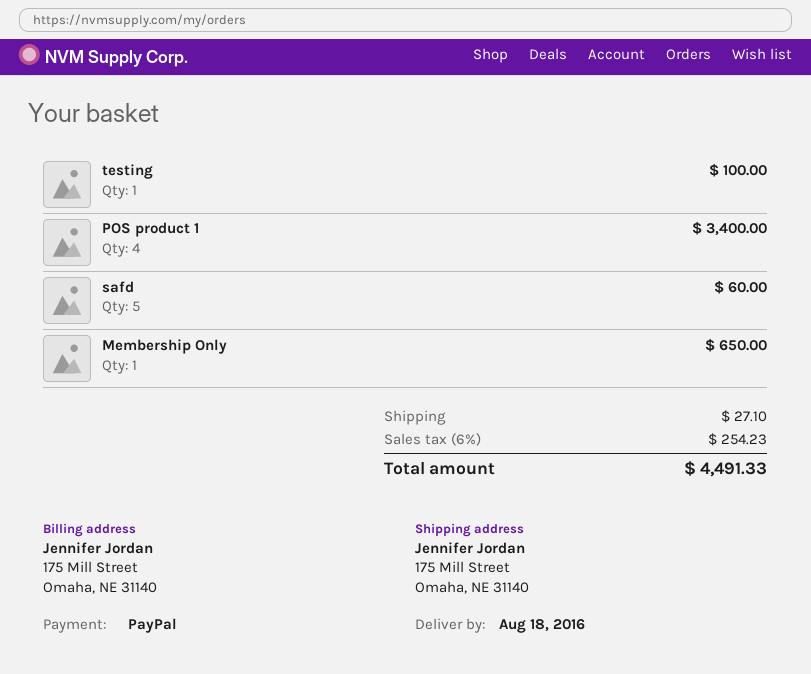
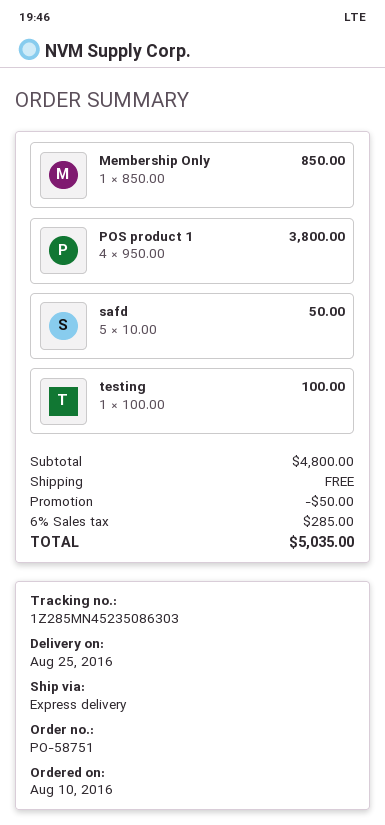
delivery date: 2016-08-18 -> 2016-08-25
POS product 1: 4 for 3400.00 -> 4 for 3800.00
safd: 5 for 60.00 -> 5 for 50.00
Membership Only: 1 for 650.00 -> 1 for 850.00
discount: none -> 50.00
shipping: 27.10 -> 0.00
tax: 6% = 254.23 -> 6% = 285.00
total: 4491.33 -> 5035.00

